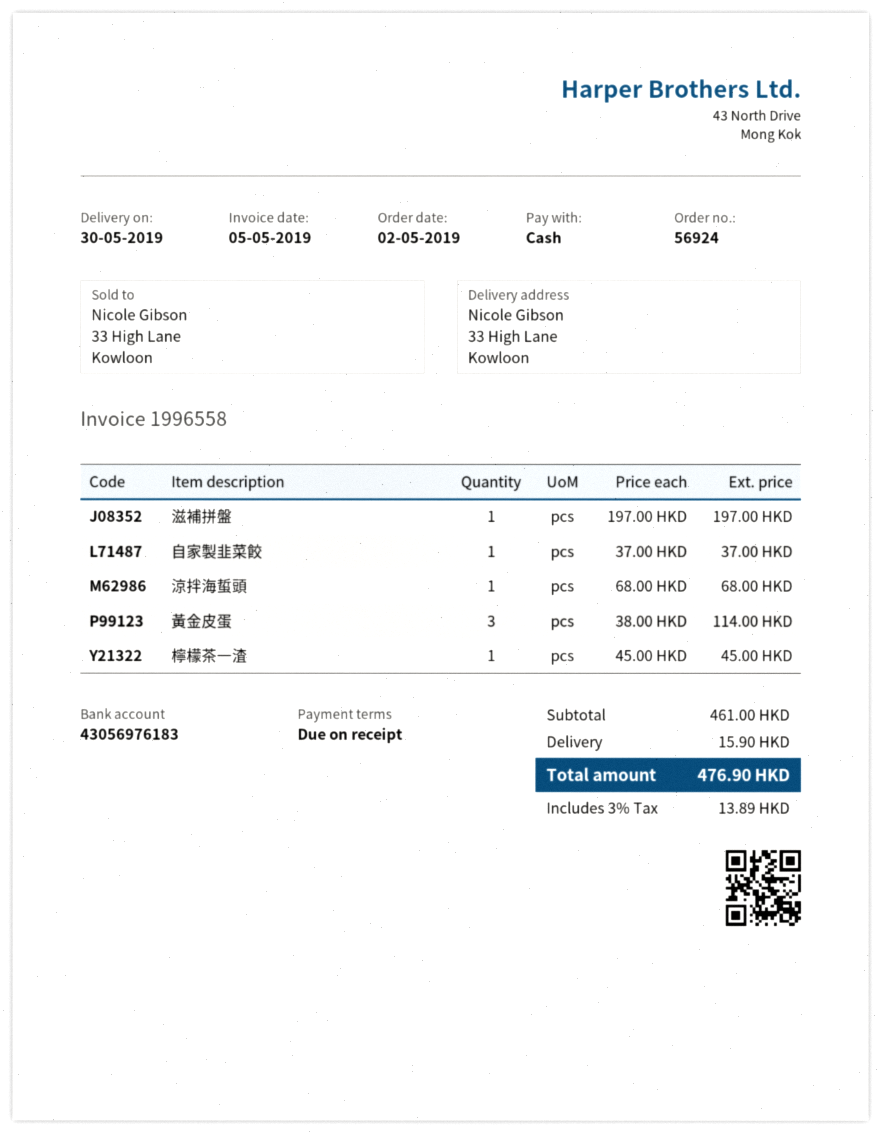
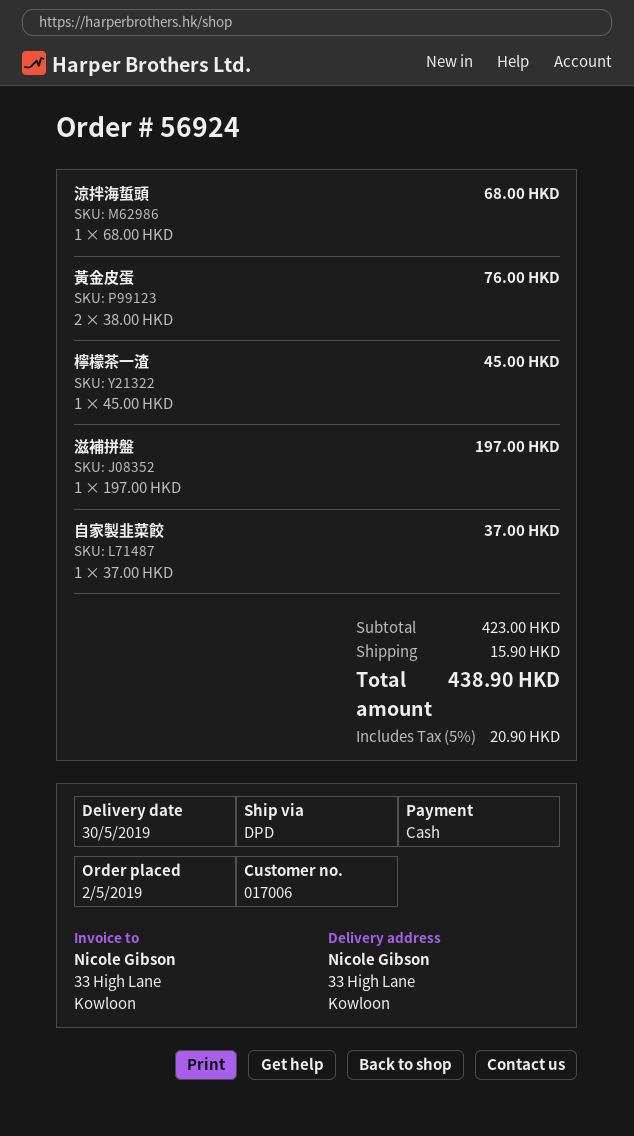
黃金皮蛋: 3 x 38.00 = 114.00 -> 2 x 38.00 = 76.00
subtotal: 461.00 -> 423.00
tax: 3% = 13.89 -> 5% = 20.90
total: 476.90 -> 438.90

